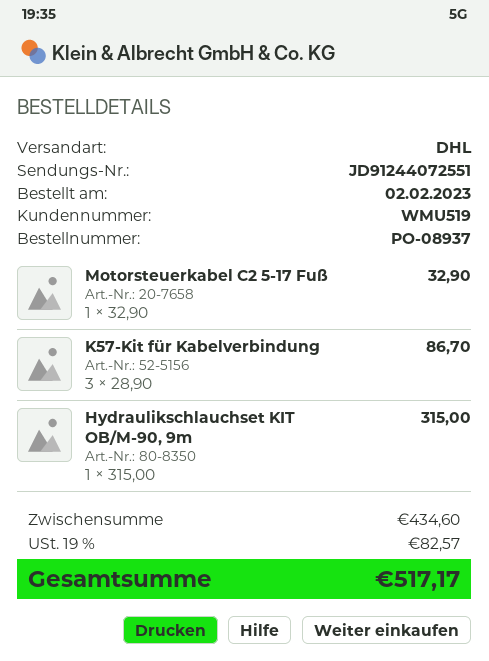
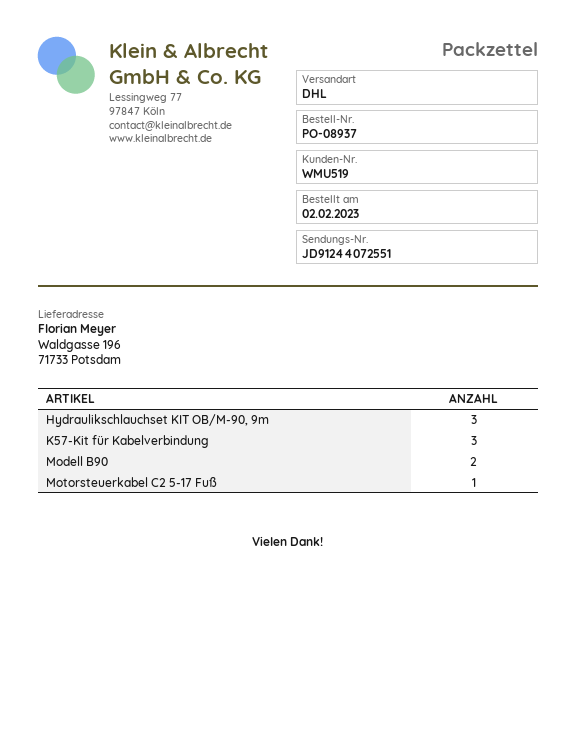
Hydraulikschlauchset KIT OB/M-90, 9m: 1 -> 3
Modell B90: none -> 2

